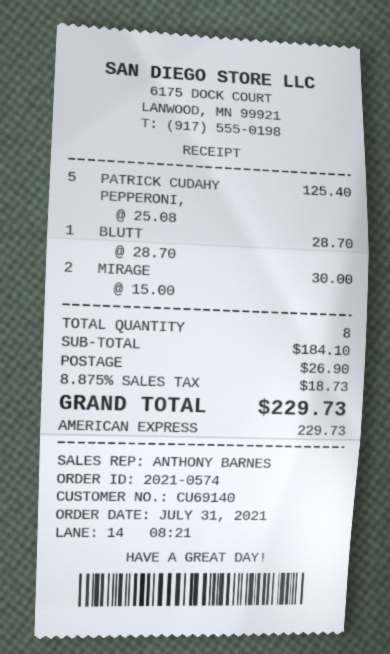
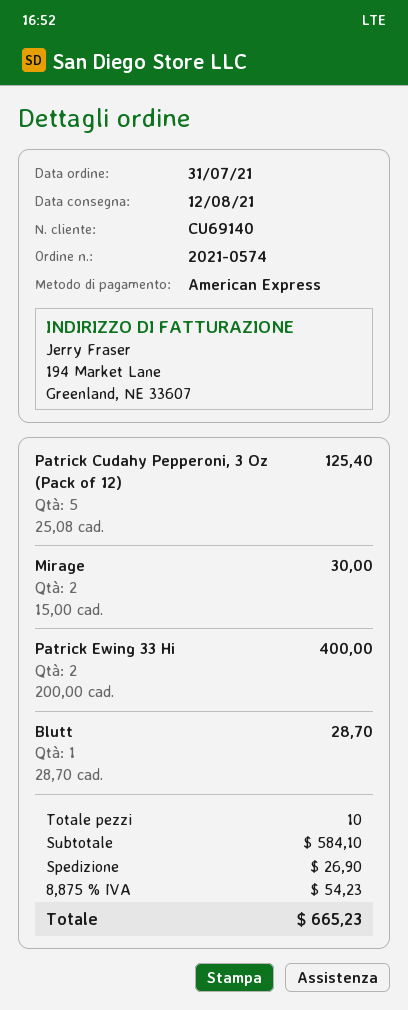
Patrick Ewing 33 Hi: none -> 2 x 200.00 = 400.00
total quantity: 8 -> 10
subtotal: 184.10 -> 584.10
tax: 8.875% = 18.73 -> 8.875% = 54.23
total: 229.73 -> 665.23

